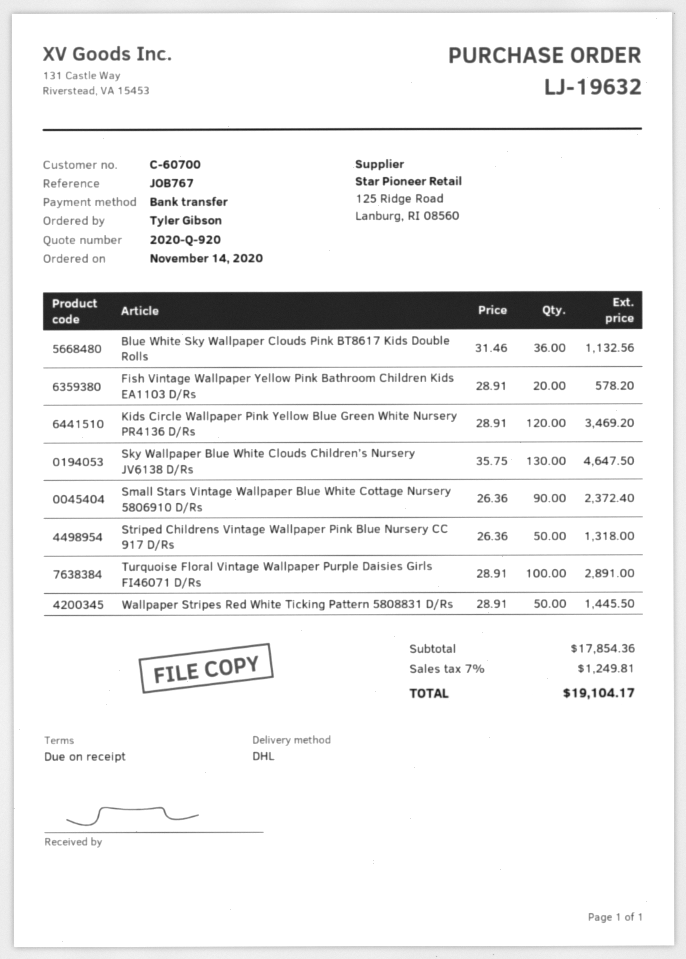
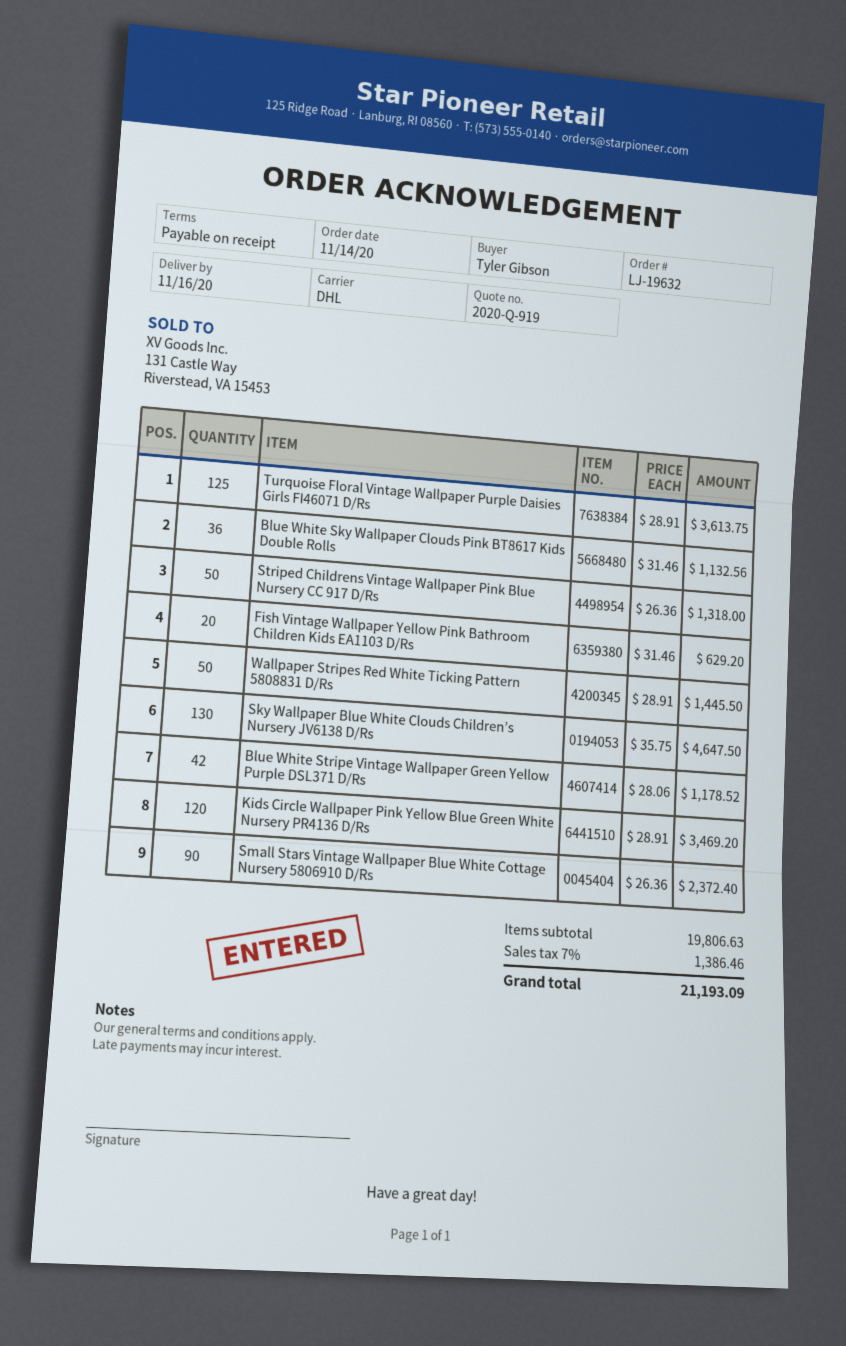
quote number: 2020-Q-920 -> 2020-Q-919
Fish Vintage Wallpaper Yellow Pink Bathroom Children Kids EA1103 D/Rs: 20 x 28.91 = 578.20 -> 20 x 31.46 = 629.20
Turquoise Floral Vintage Wallpaper Purple Daisies Girls FI46071 D/Rs: 100 x 28.91 = 2891.00 -> 125 x 28.91 = 3613.75
Blue White Stripe Vintage Wallpaper Green Yellow Purple DSL371 D/Rs: none -> 42 x 28.06 = 1178.52
subtotal: 17854.36 -> 19806.63
tax: 7% = 1249.81 -> 7% = 1386.46
total: 19104.17 -> 21193.09

